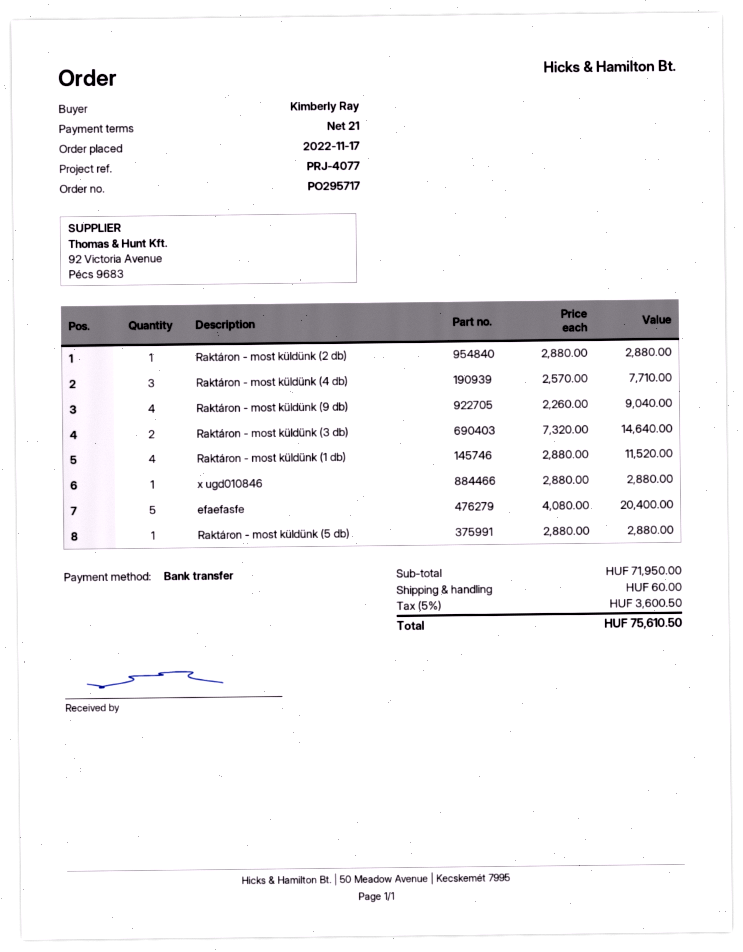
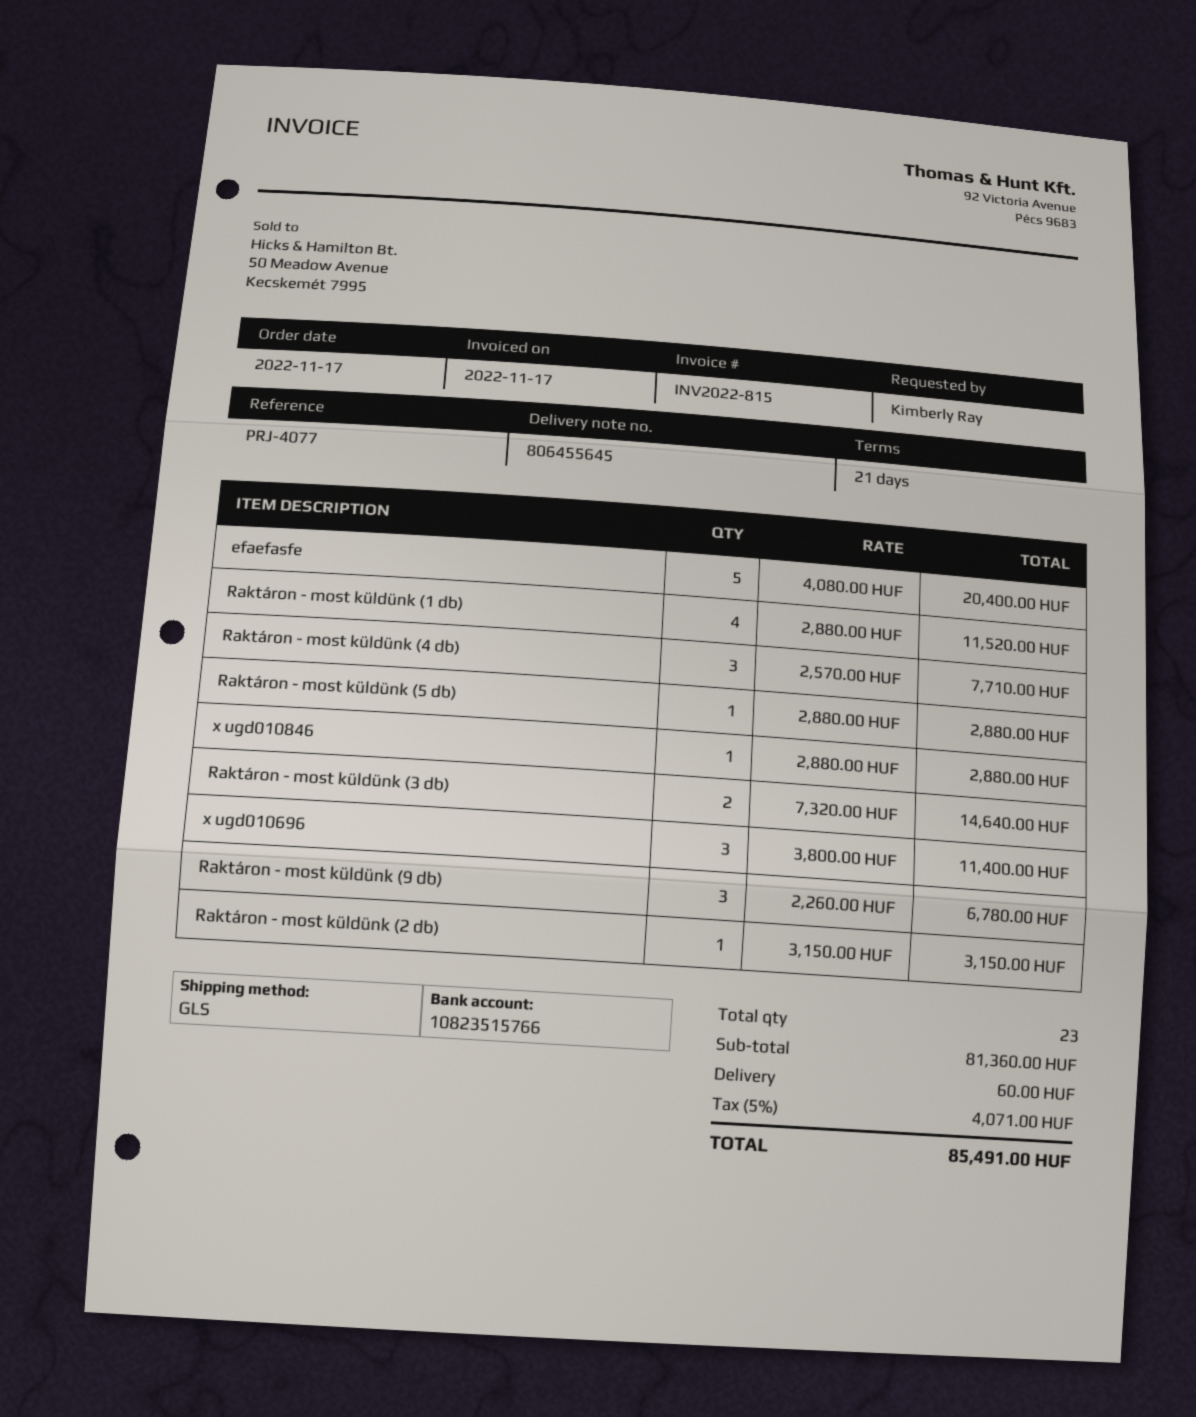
Raktáron - most küldünk (2 db): 1 x 2880.00 = 2880.00 -> 1 x 3150.00 = 3150.00
Raktáron - most küldünk (9 db): 4 x 2260.00 = 9040.00 -> 3 x 2260.00 = 6780.00
x ugd010696: none -> 3 x 3800.00 = 11400.00
subtotal: 71950.00 -> 81360.00
tax: 5% = 3600.50 -> 5% = 4071.00
total: 75610.50 -> 85491.00

